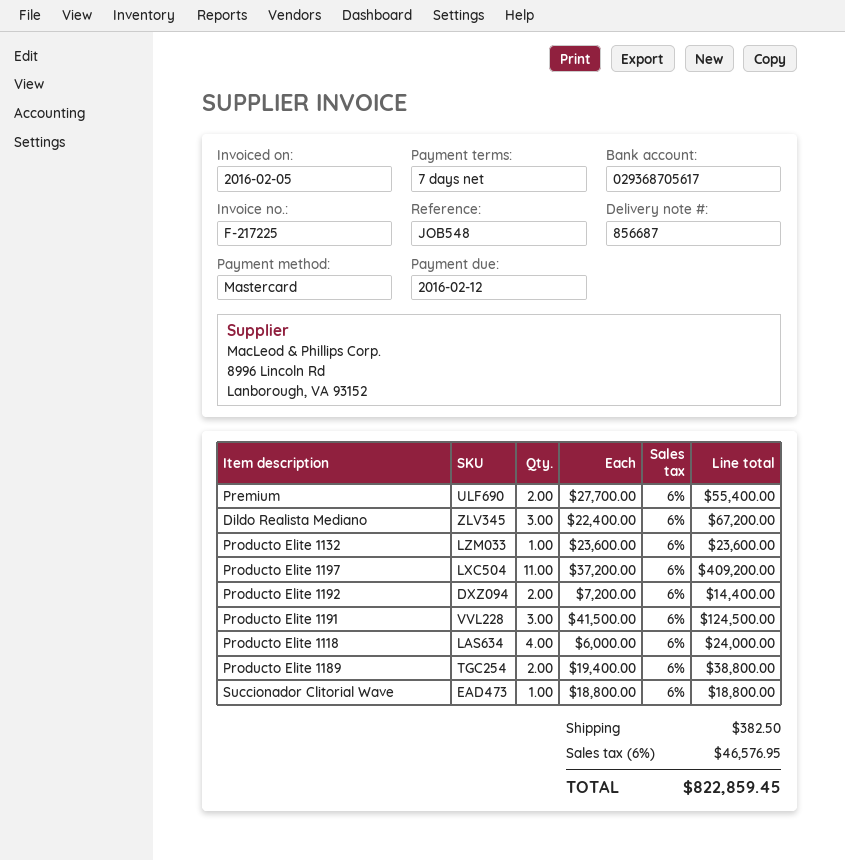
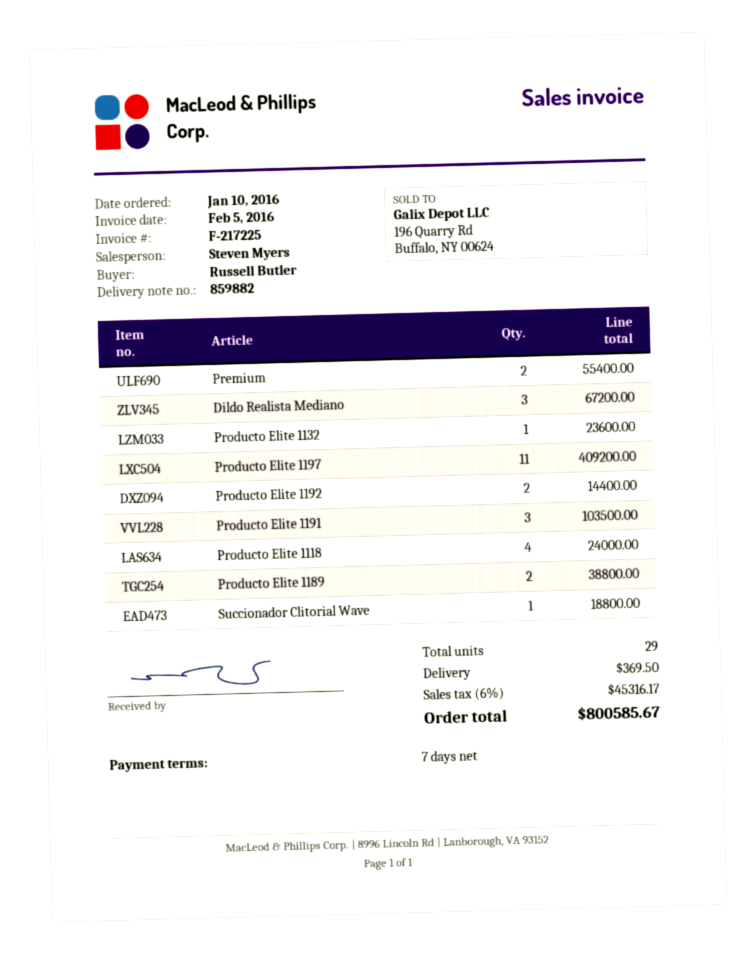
delivery note number: 856687 -> 859882
Producto Elite 1191: 3 for 124500.00 -> 3 for 103500.00
shipping: 382.50 -> 369.50
tax: 6% = 46576.95 -> 6% = 45316.17
total: 822859.45 -> 800585.67

